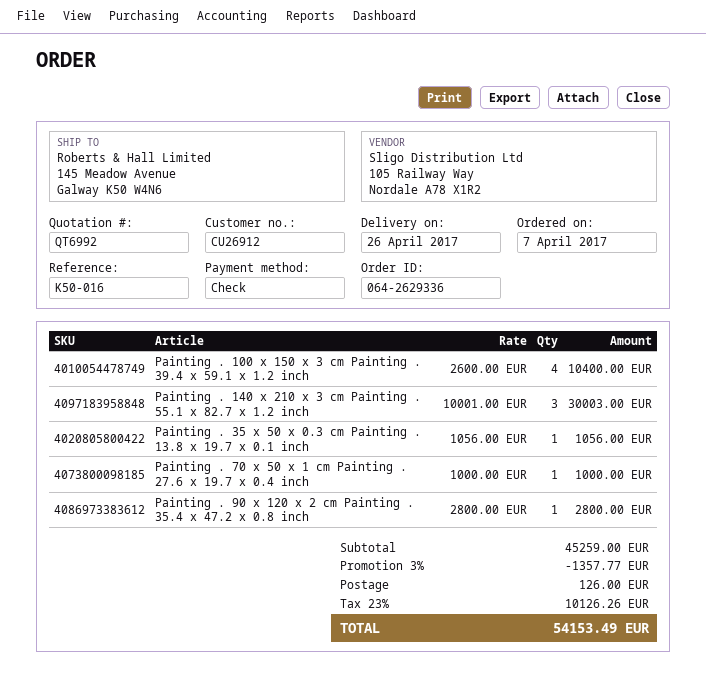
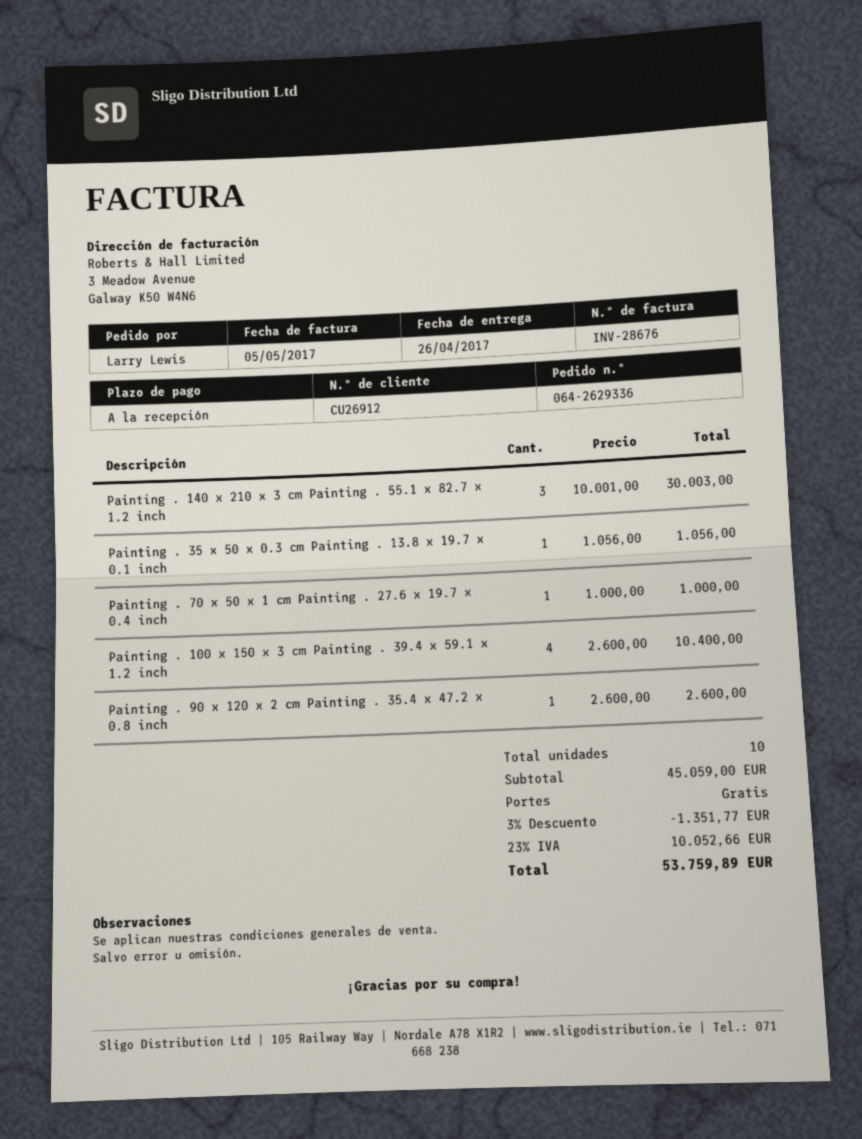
Painting . 90 x 120 x 2 cm Painting . 35.4 x 47.2 x 0.8 inch: 1 x 2800.00 = 2800.00 -> 1 x 2600.00 = 2600.00
subtotal: 45259.00 -> 45059.00
discount: 3% = 1357.77 -> 3% = 1351.77
shipping: 126.00 -> 0.00
tax: 23% = 10126.26 -> 23% = 10052.66
total: 54153.49 -> 53759.89

